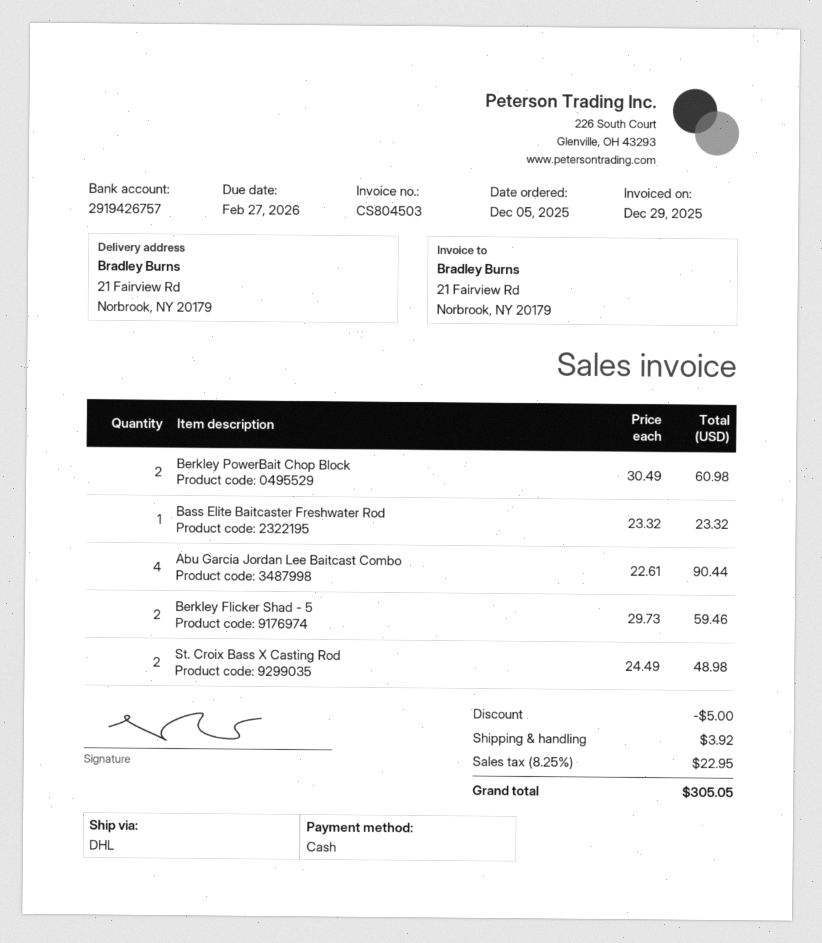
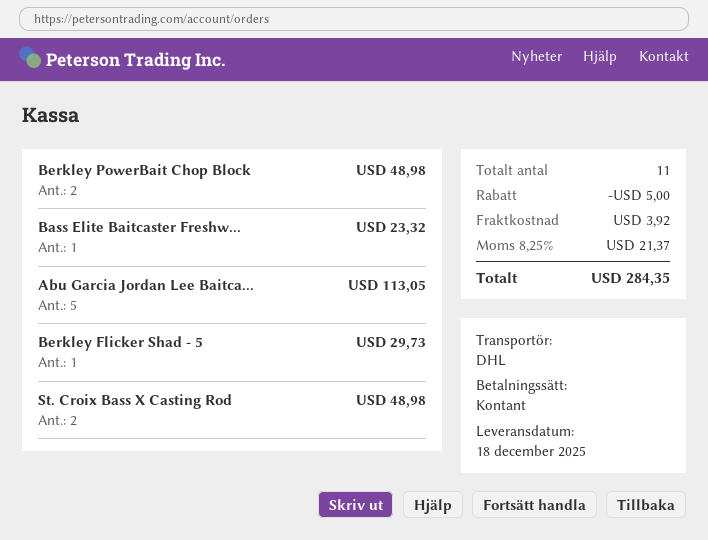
Berkley PowerBait Chop Block: 2 for 60.98 -> 2 for 48.98
Abu Garcia Jordan Lee Baitcast Combo: 4 for 90.44 -> 5 for 113.05
Berkley Flicker Shad - 5: 2 for 59.46 -> 1 for 29.73
tax: 8.25% = 22.95 -> 8.25% = 21.37
total: 305.05 -> 284.35

